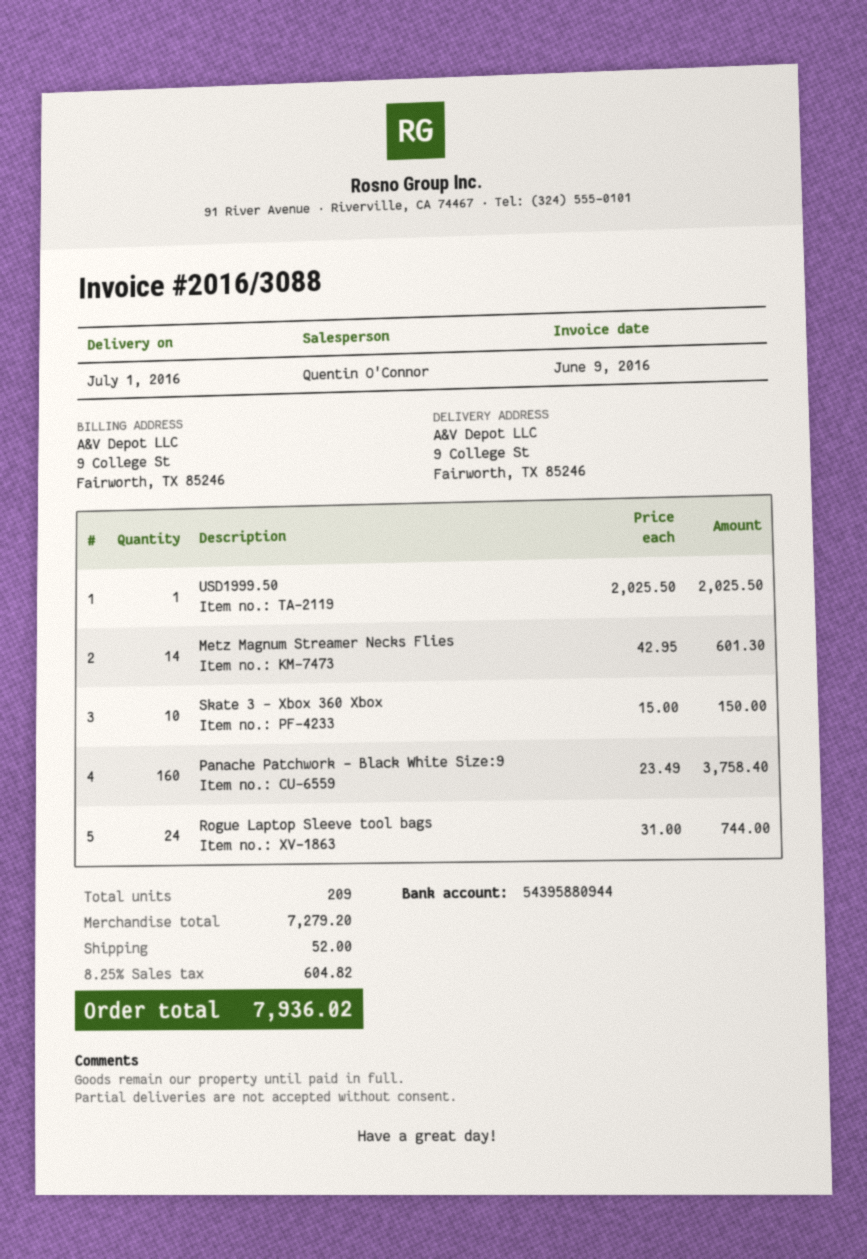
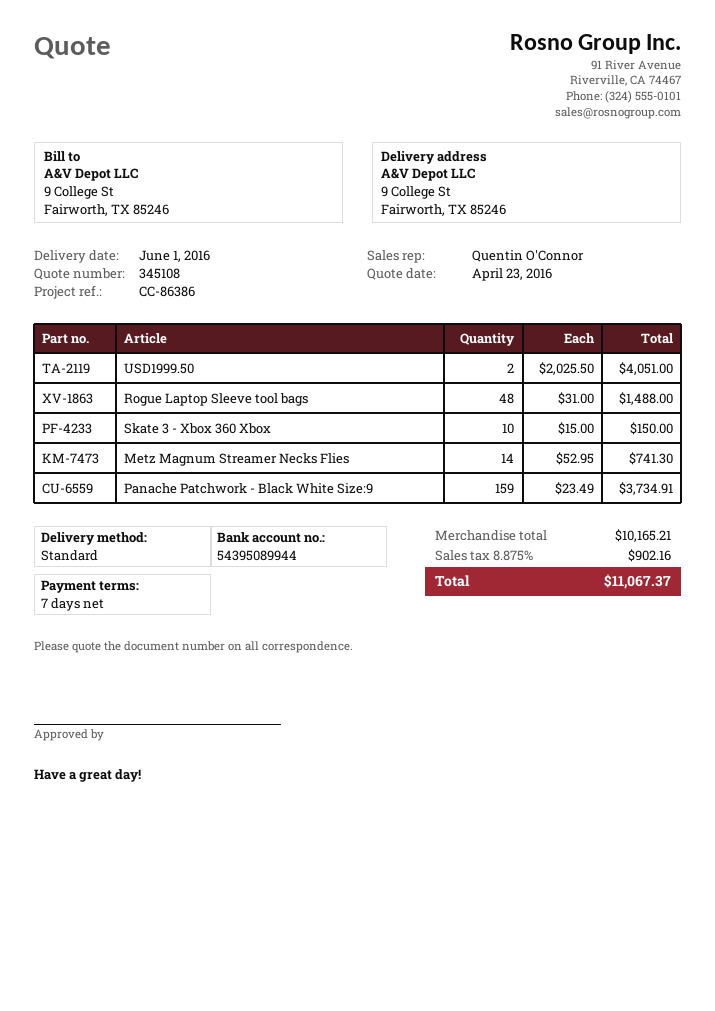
delivery date: 2016-07-01 -> 2016-06-01
bank account: 54395880944 -> 54395089944
USD1999.50: 1 x 2025.50 = 2025.50 -> 2 x 2025.50 = 4051.00
Metz Magnum Streamer Necks Flies: 14 x 42.95 = 601.30 -> 14 x 52.95 = 741.30
Panache Patchwork - Black White Size:9: 160 x 23.49 = 3758.40 -> 159 x 23.49 = 3734.91
Rogue Laptop Sleeve tool bags: 24 x 31.00 = 744.00 -> 48 x 31.00 = 1488.00
subtotal: 7279.20 -> 10165.21
shipping: 52.00 -> none
tax: 8.25% = 604.82 -> 8.875% = 902.16
total: 7936.02 -> 11067.37

